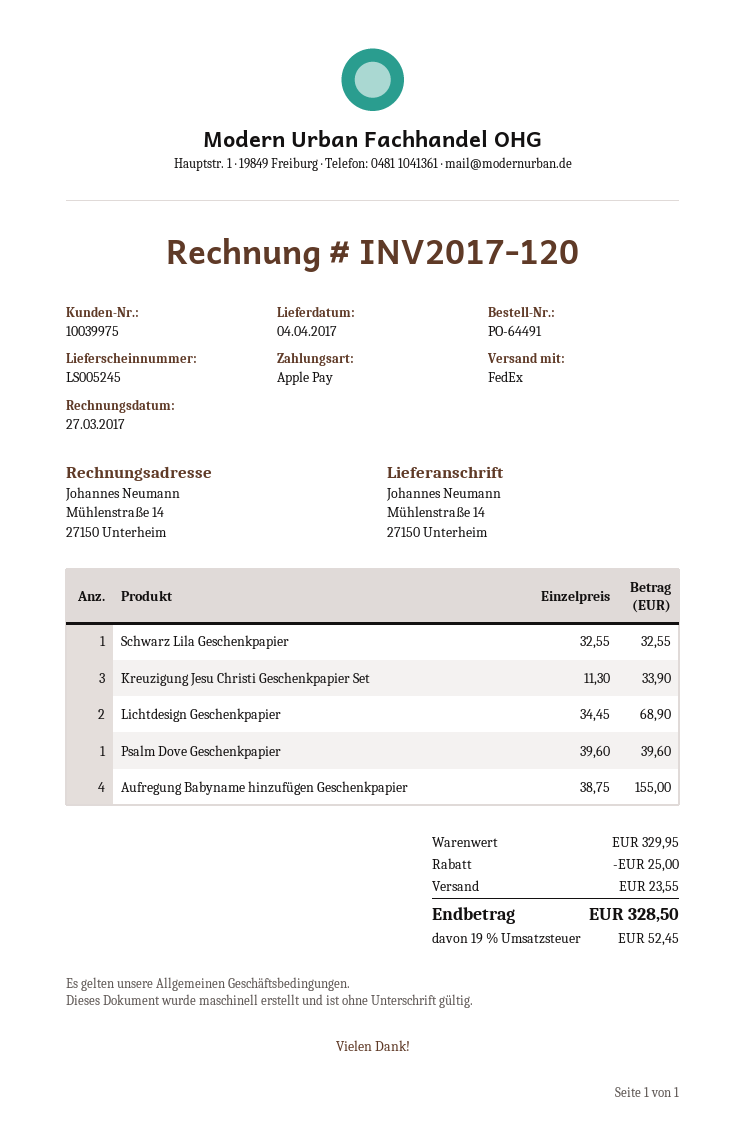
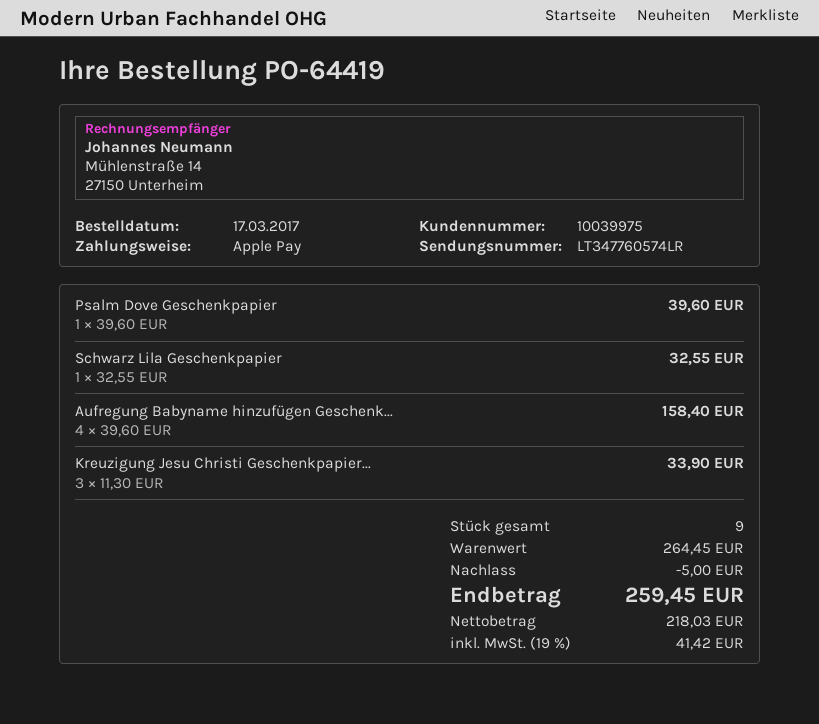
order number: PO-64491 -> PO-64419
Lichtdesign Geschenkpapier: 2 x 34.45 = 68.90 -> none
Aufregung Babyname hinzufügen Geschenkpapier: 4 x 38.75 = 155.00 -> 4 x 39.60 = 158.40
subtotal: 329.95 -> 264.45
discount: 25.00 -> 5.00
shipping: 23.55 -> none
tax: 19% = 52.45 -> 19% = 41.42
total: 328.50 -> 259.45

